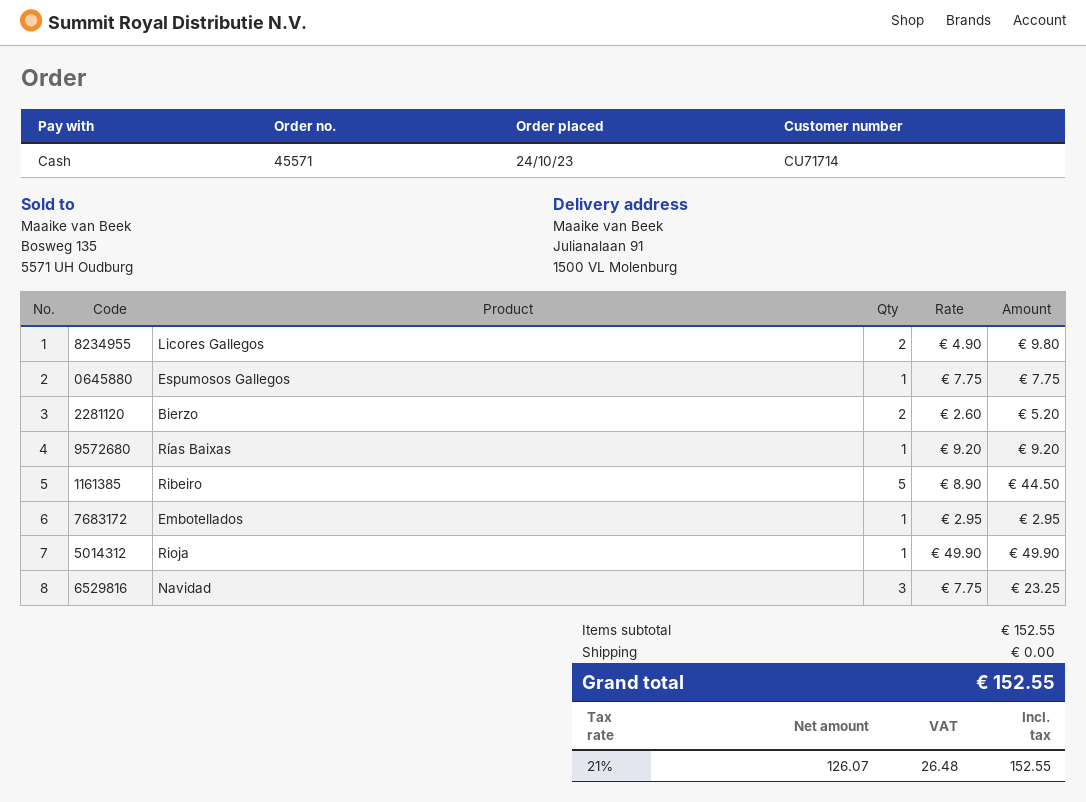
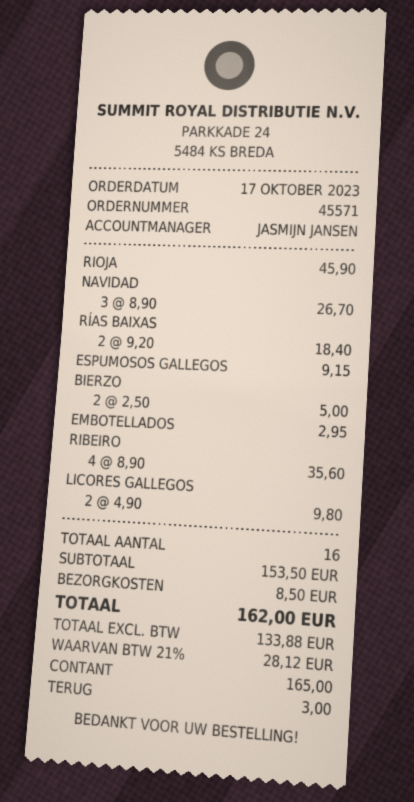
order date: 2023-10-24 -> 2023-10-17
Espumosos Gallegos: 1 x 7.75 = 7.75 -> 1 x 9.15 = 9.15
Bierzo: 2 x 2.60 = 5.20 -> 2 x 2.50 = 5.00
Rías Baixas: 1 x 9.20 = 9.20 -> 2 x 9.20 = 18.40
Ribeiro: 5 x 8.90 = 44.50 -> 4 x 8.90 = 35.60
Rioja: 1 x 49.90 = 49.90 -> 1 x 45.90 = 45.90
Navidad: 3 x 7.75 = 23.25 -> 3 x 8.90 = 26.70
subtotal: 152.55 -> 153.50
shipping: 0.00 -> 8.50
net: 126.07 -> 133.88
tax: 21% = 26.48 -> 21% = 28.12
total: 152.55 -> 162.00

